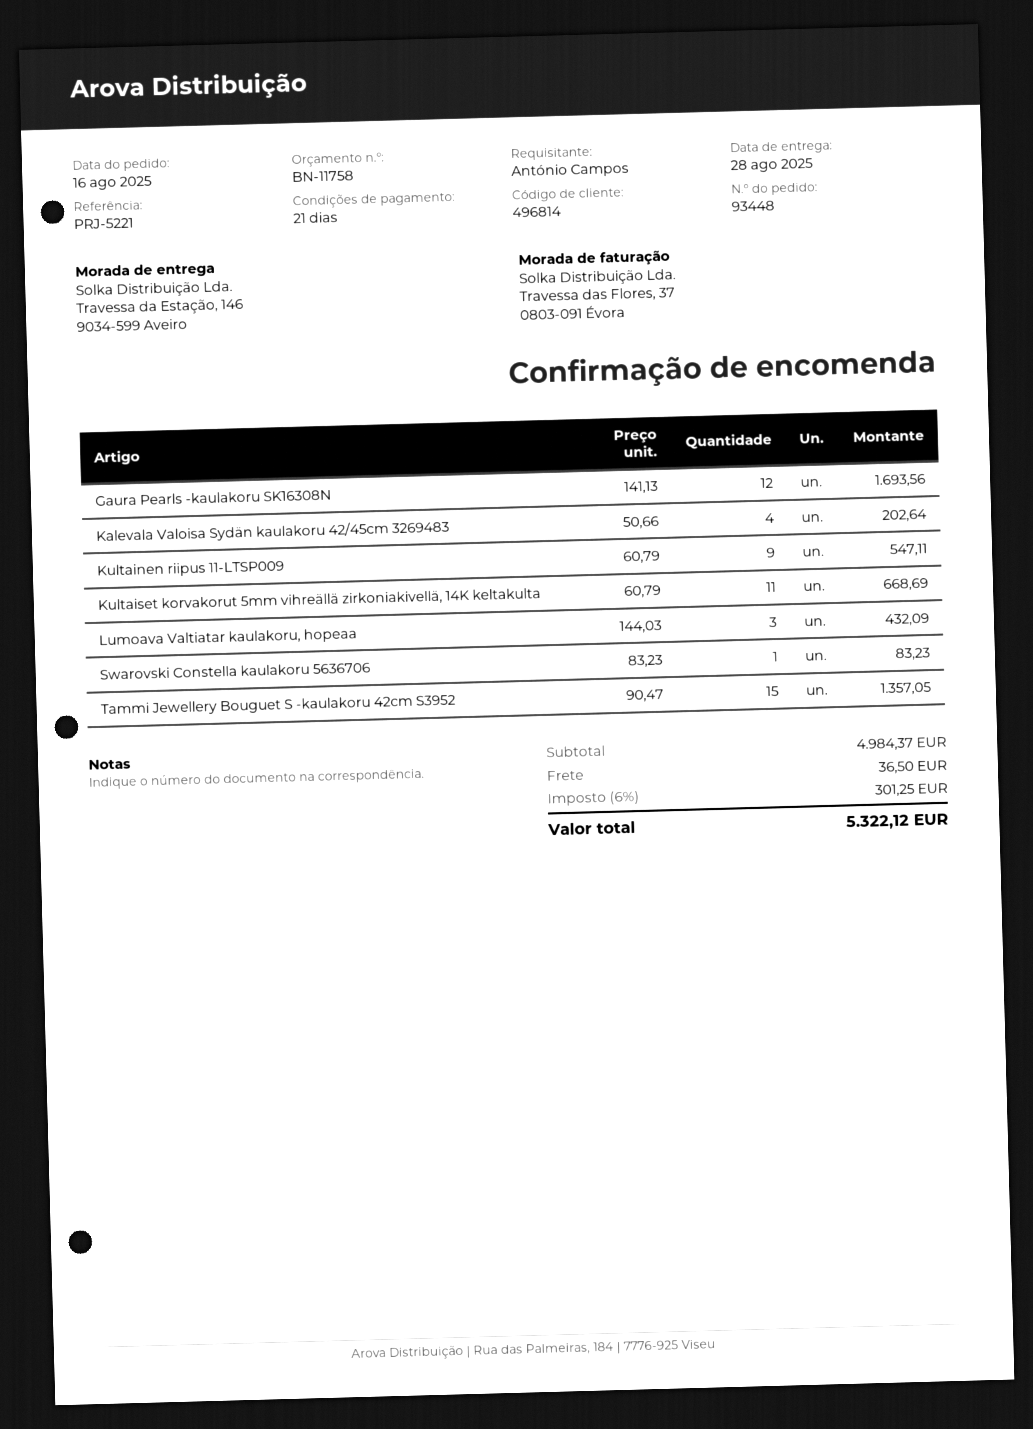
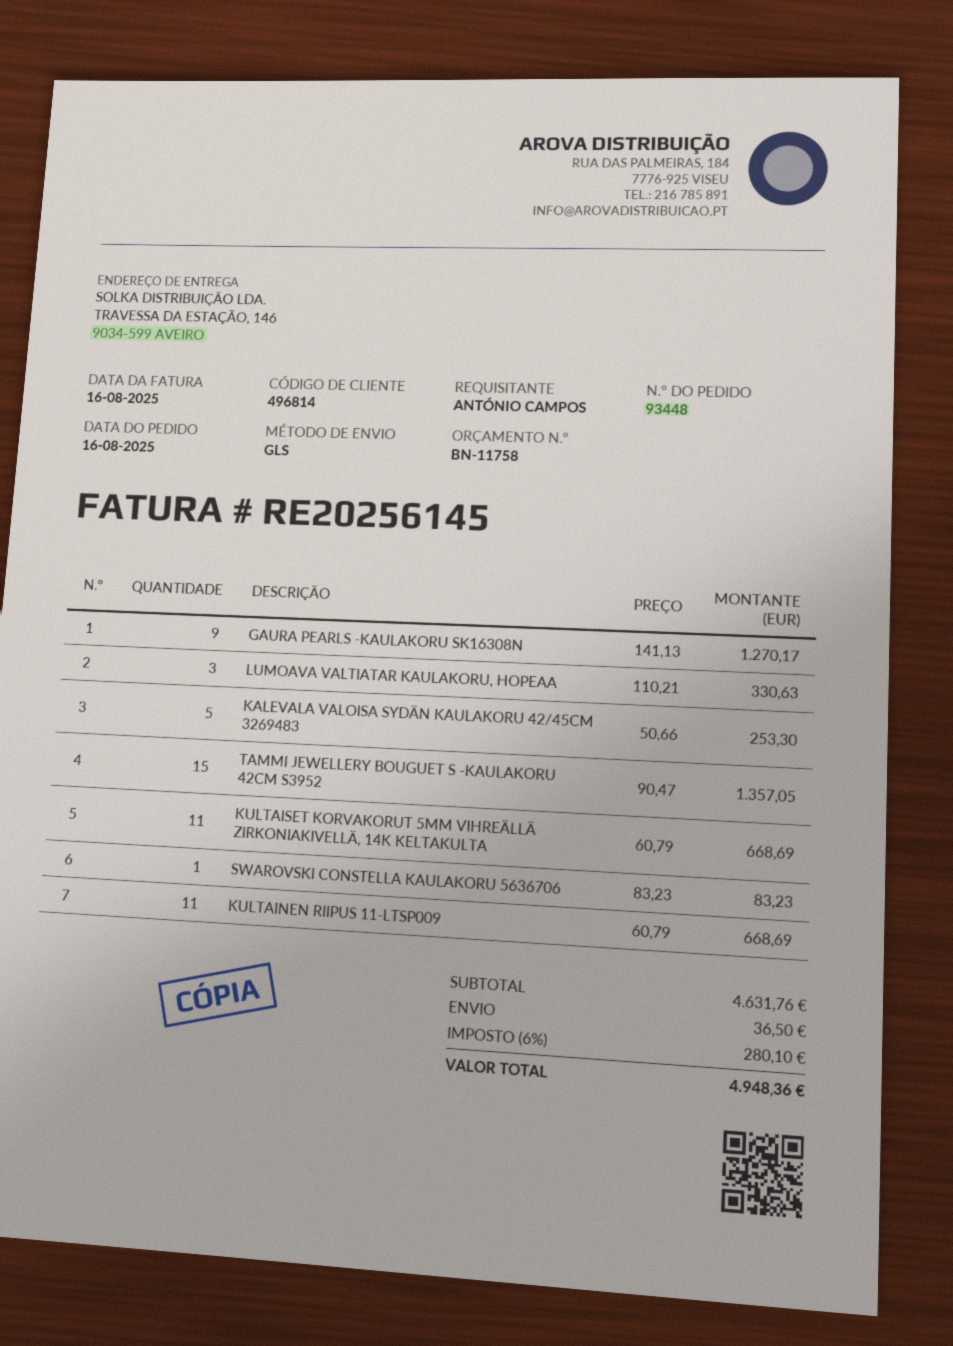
Gaura Pearls -kaulakoru SK16308N: 12 x 141.13 = 1693.56 -> 9 x 141.13 = 1270.17
Kalevala Valoisa Sydän kaulakoru 42/45cm 3269483: 4 x 50.66 = 202.64 -> 5 x 50.66 = 253.30
Kultainen riipus 11-LTSP009: 9 x 60.79 = 547.11 -> 11 x 60.79 = 668.69
Lumoava Valtiatar kaulakoru, hopeaa: 3 x 144.03 = 432.09 -> 3 x 110.21 = 330.63
subtotal: 4984.37 -> 4631.76
tax: 6% = 301.25 -> 6% = 280.10
total: 5322.12 -> 4948.36

